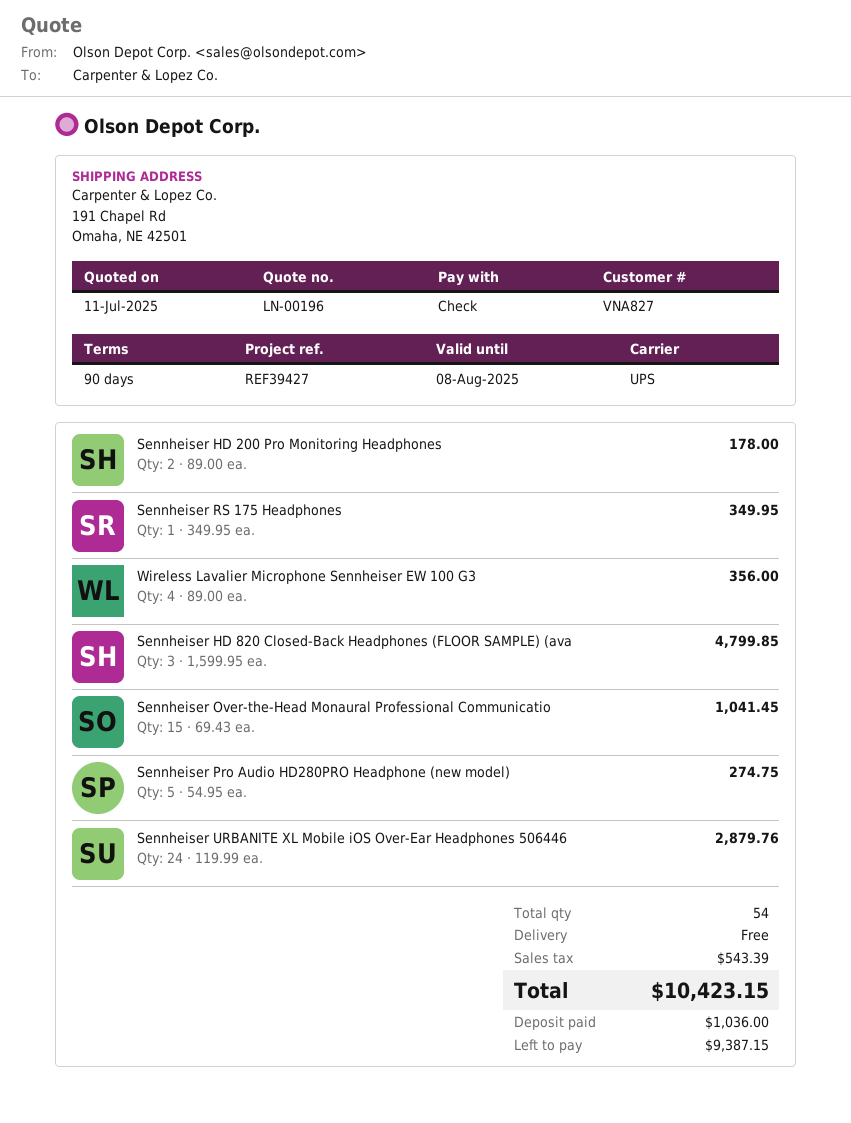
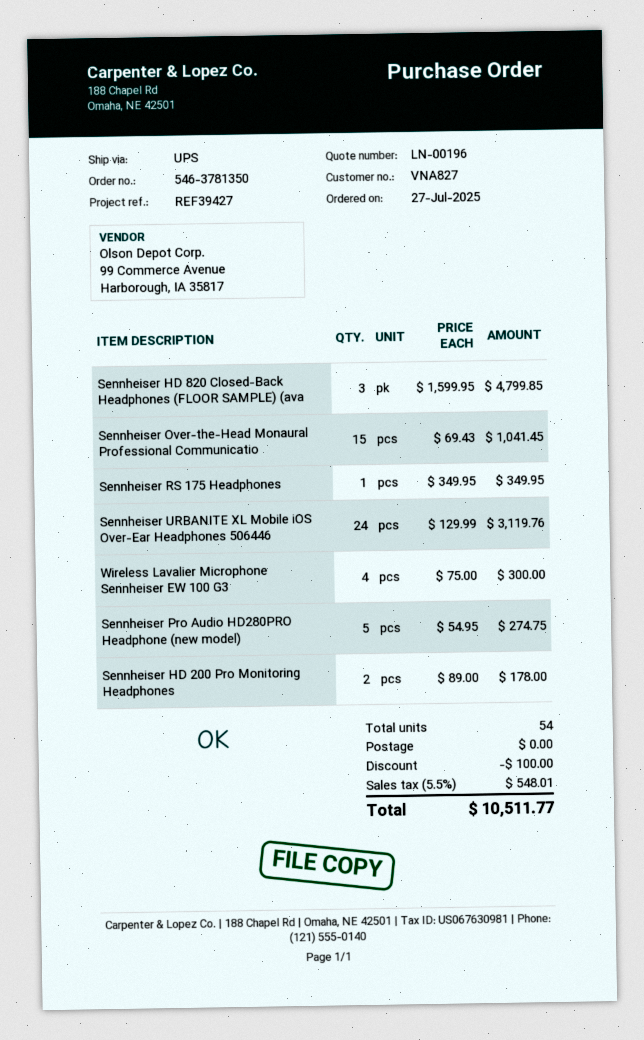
Wireless Lavalier Microphone Sennheiser EW 100 G3: 4 x 89.00 = 356.00 -> 4 x 75.00 = 300.00
Sennheiser URBANITE XL Mobile iOS Over-Ear Headphones 506446: 24 x 119.99 = 2879.76 -> 24 x 129.99 = 3119.76
discount: none -> 100.00
tax: 543.39 -> 548.01
total: 10423.15 -> 10511.77

